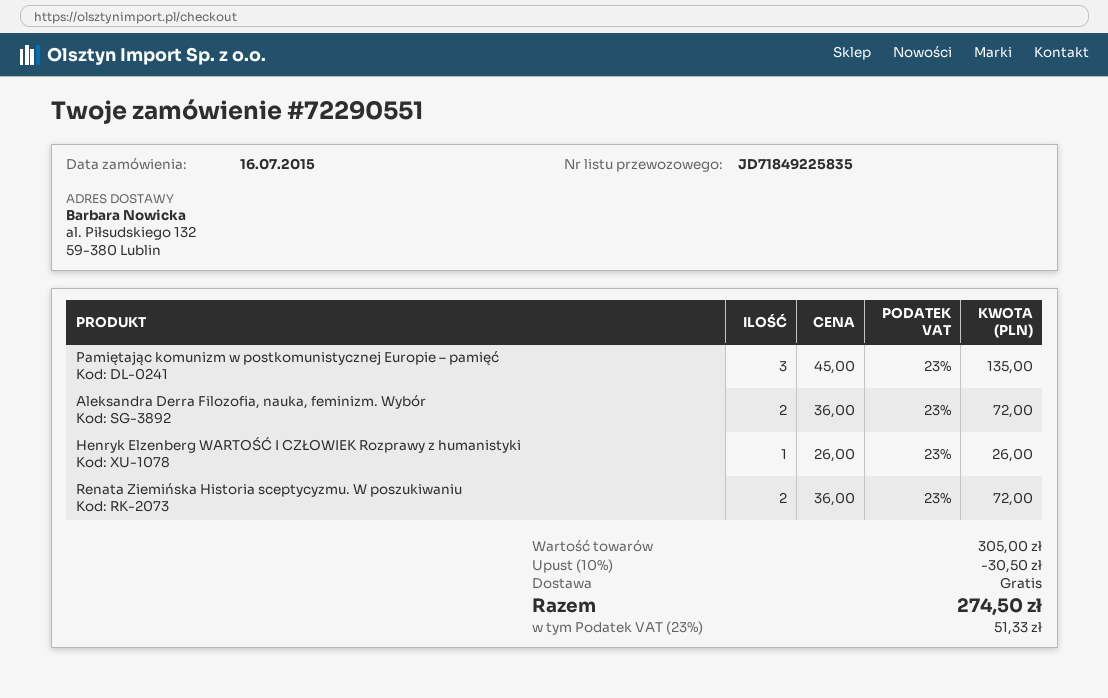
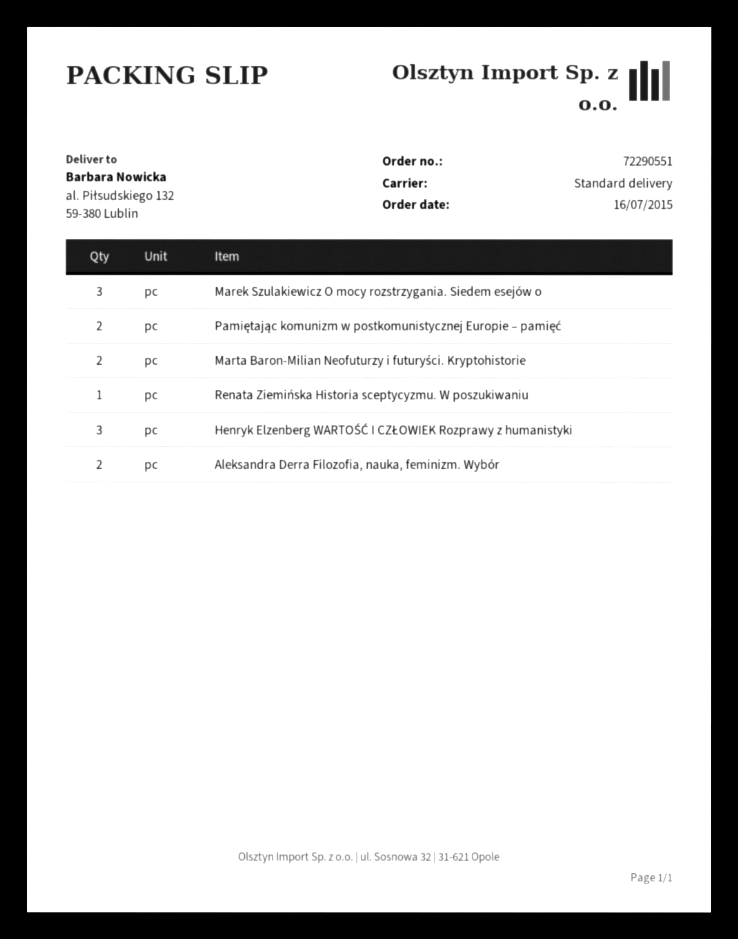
Pamiętając komunizm w postkomunistycznej Europie – pamięć: 3 -> 2
Henryk Elzenberg WARTOŚĆ I CZŁOWIEK Rozprawy z humanistyki: 1 -> 3
Renata Ziemińska Historia sceptycyzmu. W poszukiwaniu: 2 -> 1
Marek Szulakiewicz O mocy rozstrzygania. Siedem esejów o: none -> 3
Marta Baron-Milian Neofuturzy i futuryści. Kryptohistorie: none -> 2

